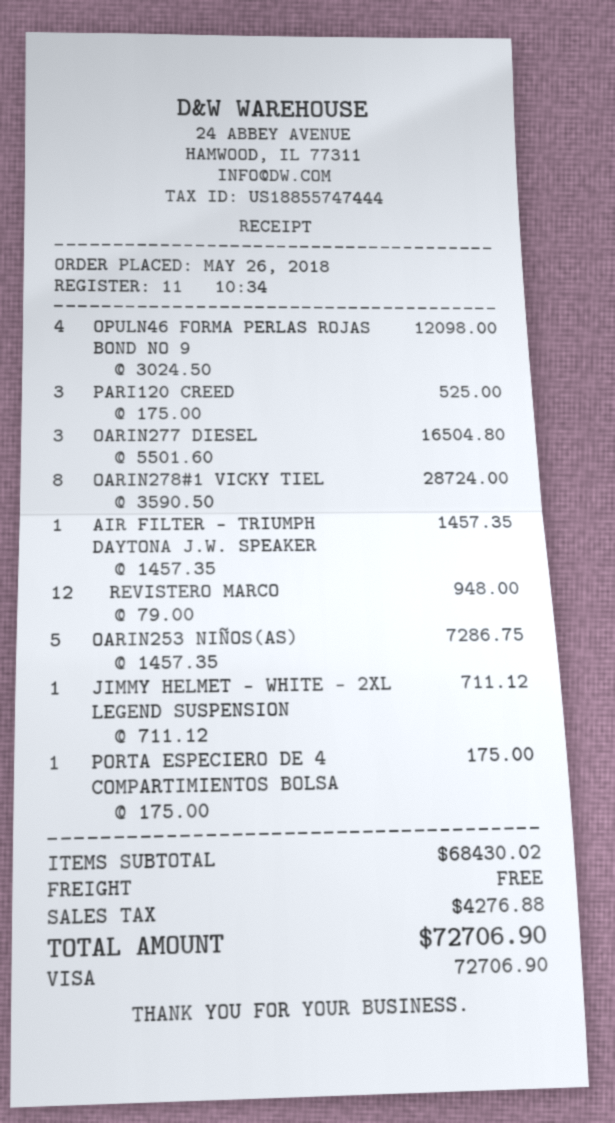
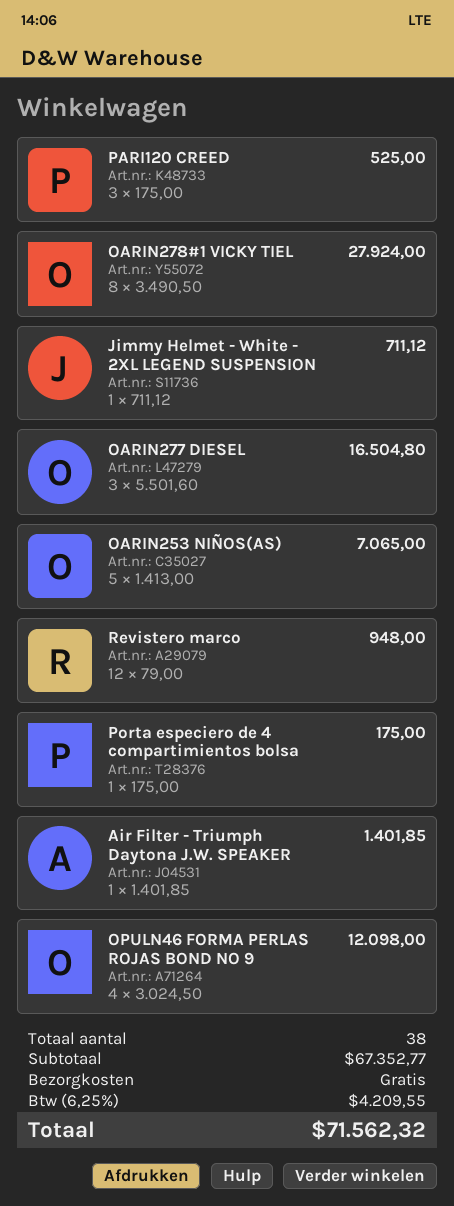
OARIN278#1 VICKY TIEL: 8 x 3590.50 = 28724.00 -> 8 x 3490.50 = 27924.00
AIR FILTER - TRIUMPH DAYTONA J.W. SPEAKER: 1 x 1457.35 = 1457.35 -> 1 x 1401.85 = 1401.85
OARIN253 NIÑOS(AS): 5 x 1457.35 = 7286.75 -> 5 x 1413.00 = 7065.00
subtotal: 68430.02 -> 67352.77
tax: 4276.88 -> 4209.55
total: 72706.90 -> 71562.32

